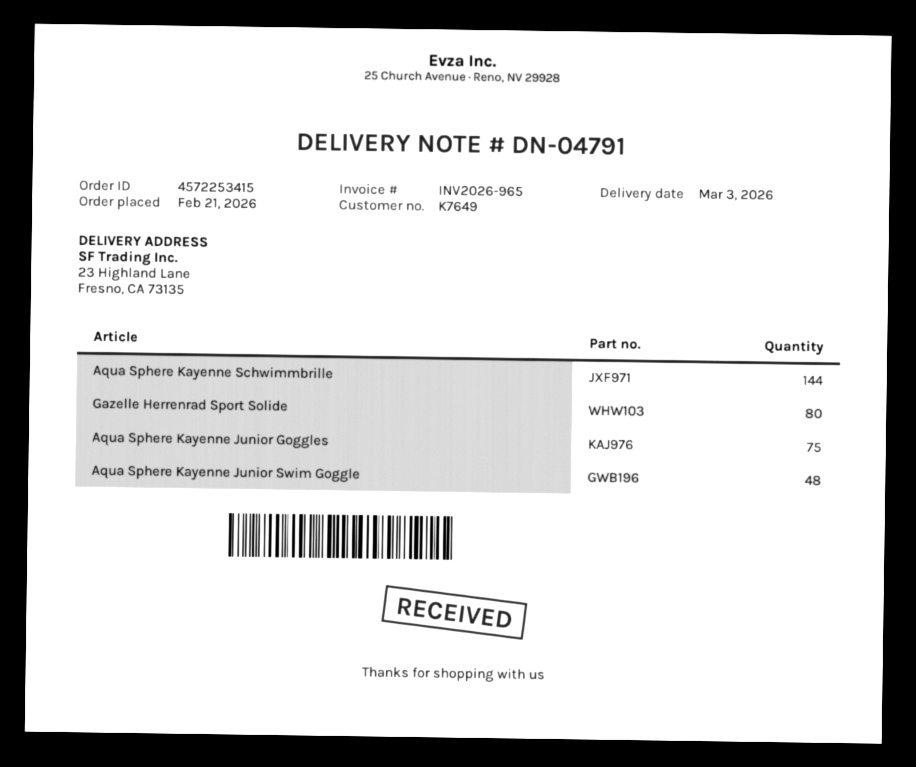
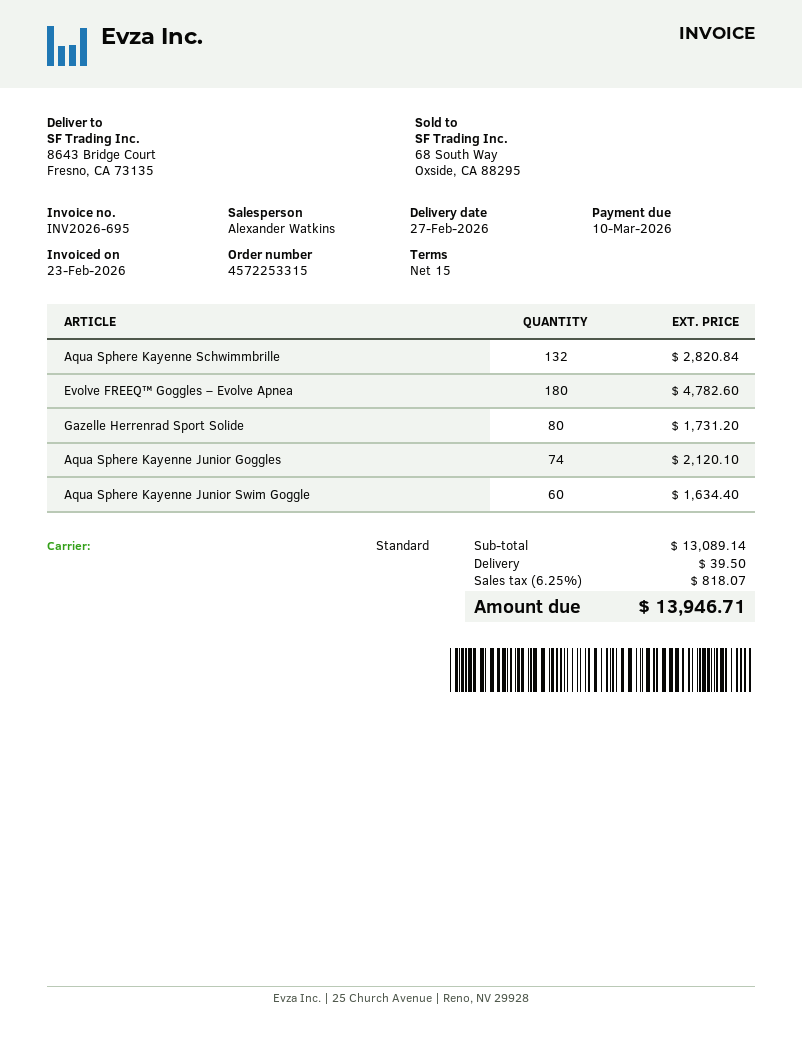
order number: 4572253415 -> 4572253315
delivery date: 2026-03-03 -> 2026-02-27
invoice number: INV2026-965 -> INV2026-695
ship to: 23 Highland Lane, Fresno, CA 73135 -> 8643 Bridge Court, Fresno, CA 73135
Aqua Sphere Kayenne Schwimmbrille: 144 -> 132
Aqua Sphere Kayenne Junior Goggles: 75 -> 74
Aqua Sphere Kayenne Junior Swim Goggle: 48 -> 60
Evolve FREEQ™ Goggles – Evolve Apnea: none -> 180

